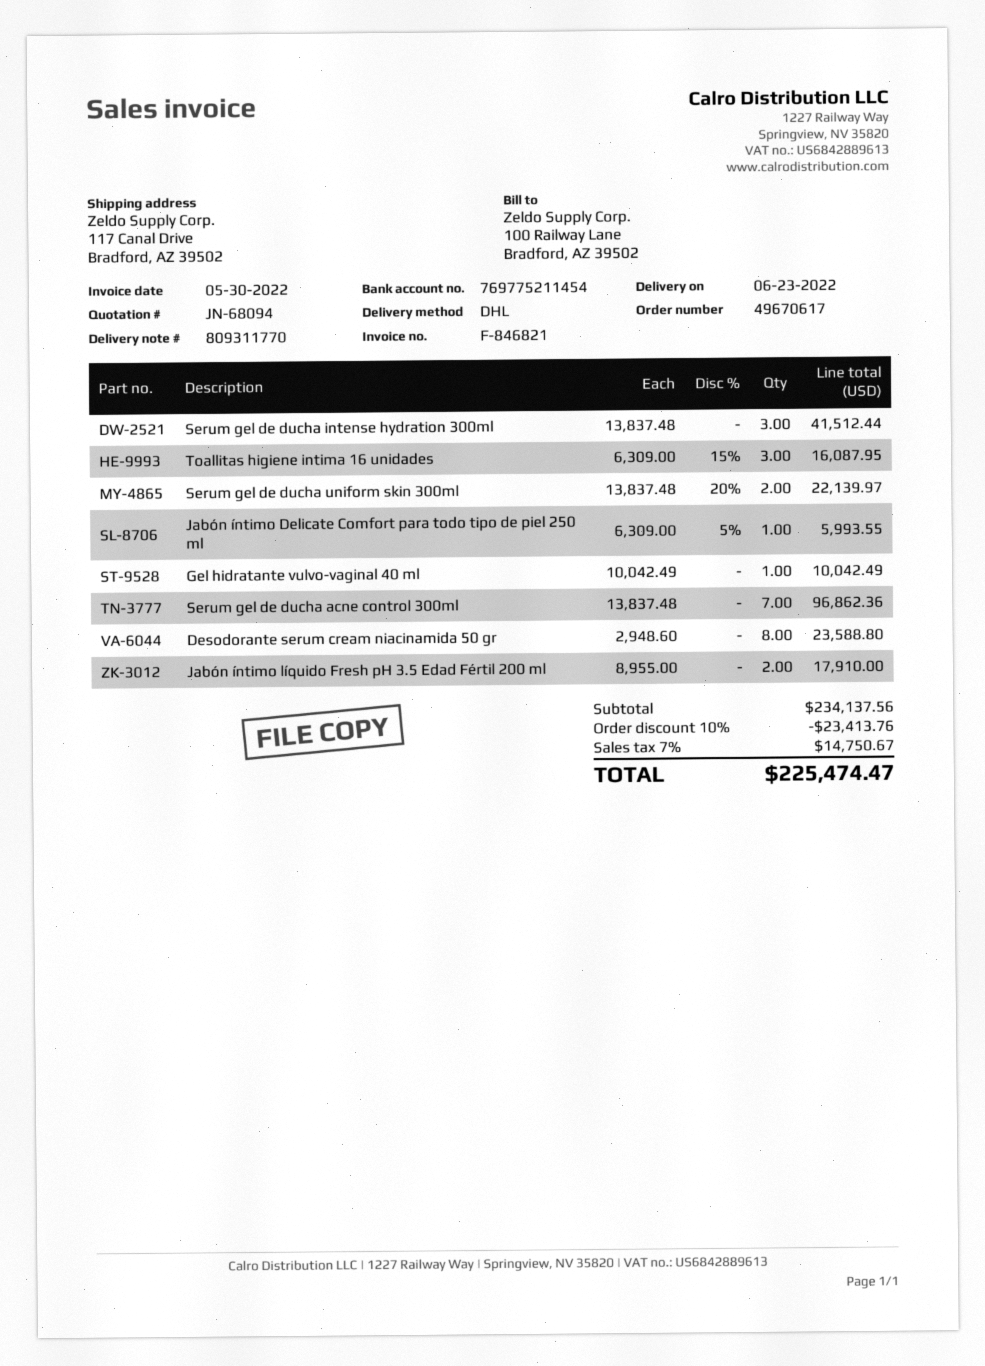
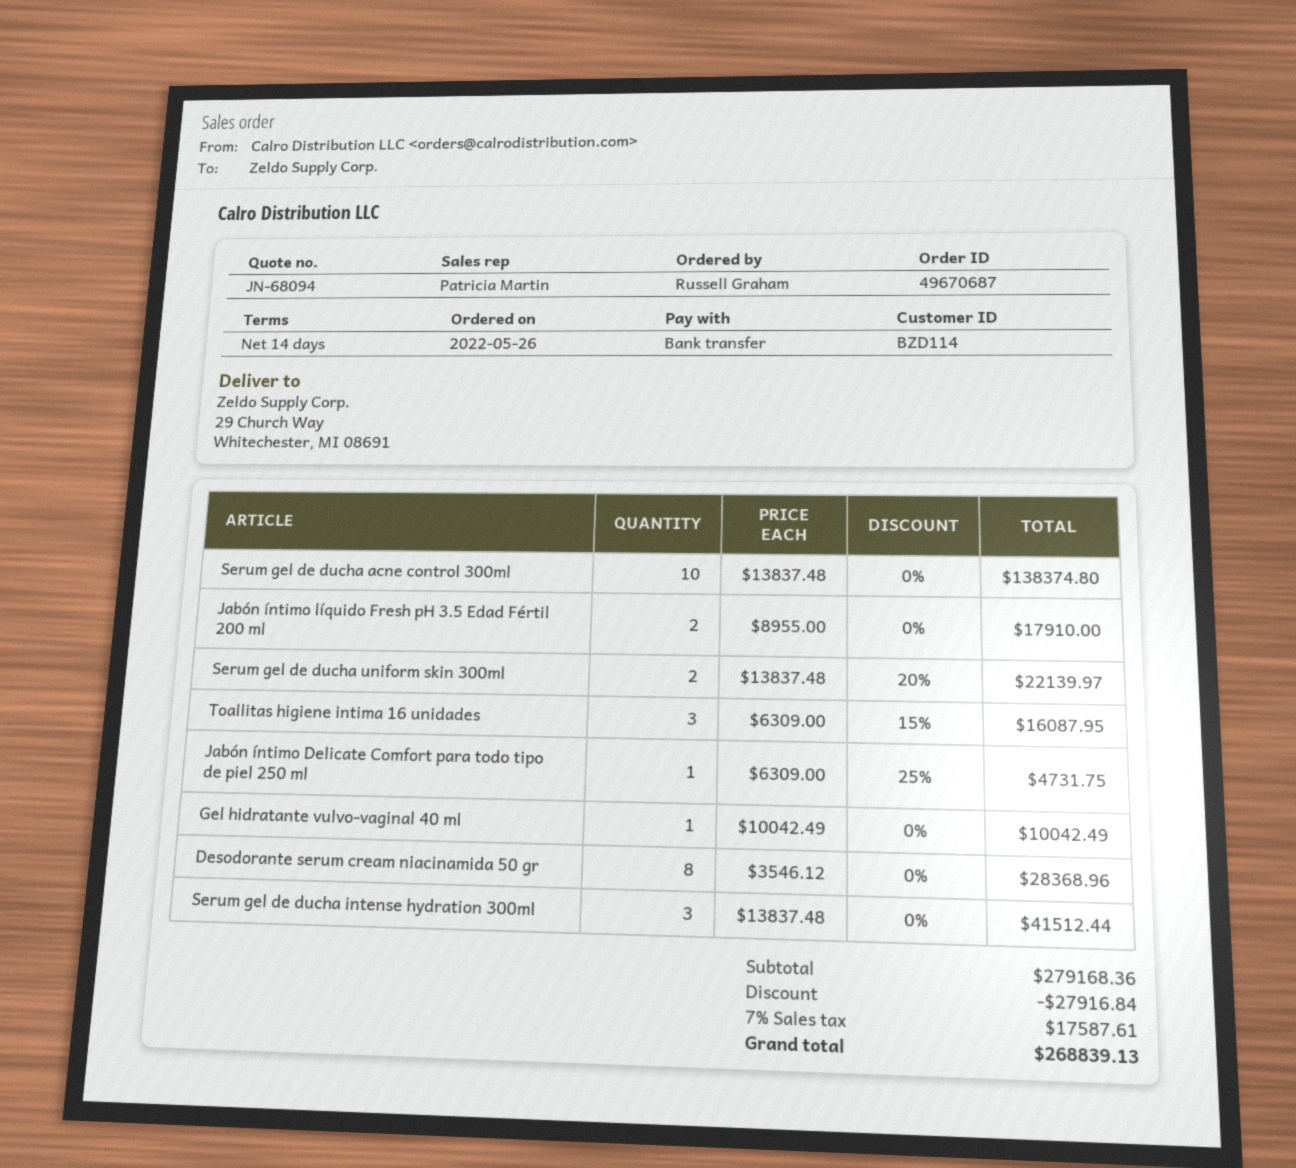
order number: 49670617 -> 49670687
ship to: 117 Canal Drive, Bradford, AZ 39502 -> 29 Church Way, Whitechester, MI 08691
Jabón íntimo Delicate Comfort para todo tipo de piel 250 ml: 1 x 6309.00 - 5% = 5993.55 -> 1 x 6309.00 - 25% = 4731.75
Serum gel de ducha acne control 300ml: 7 x 13837.48 = 96862.36 -> 10 x 13837.48 = 138374.80
Desodorante serum cream niacinamida 50 gr: 8 x 2948.60 = 23588.80 -> 8 x 3546.12 = 28368.96
subtotal: 234137.56 -> 279168.36
discount: 23413.76 -> 27916.84
tax: 7% = 14750.67 -> 7% = 17587.61
total: 225474.47 -> 268839.13

